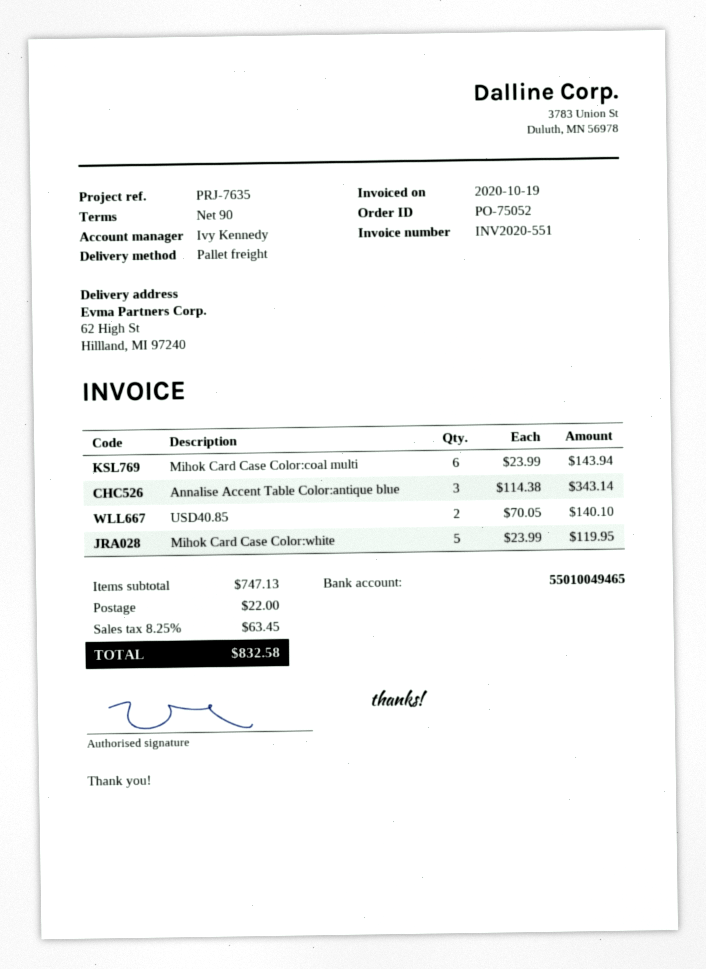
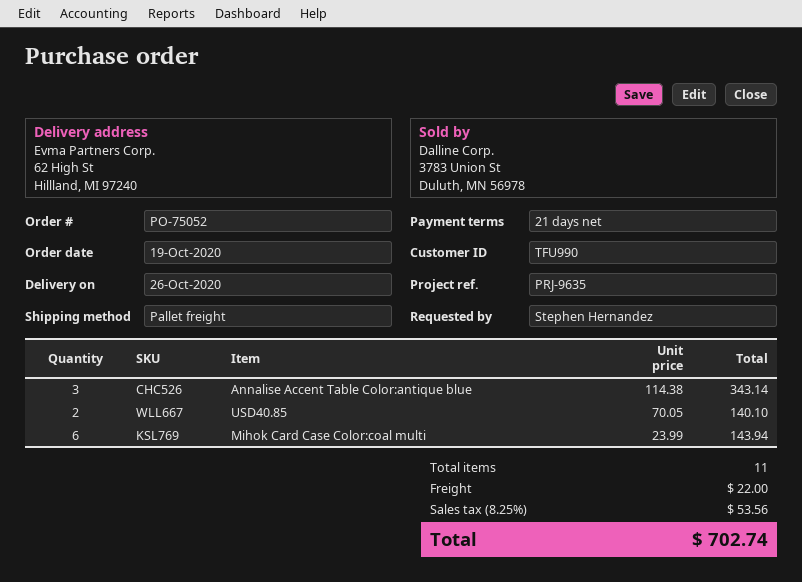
payment terms: 90 days -> 21 days
reference: PRJ-7635 -> PRJ-9635
Mihok Card Case Color:white: 5 x 23.99 = 119.95 -> none
tax: 8.25% = 63.45 -> 8.25% = 53.56
total: 832.58 -> 702.74

